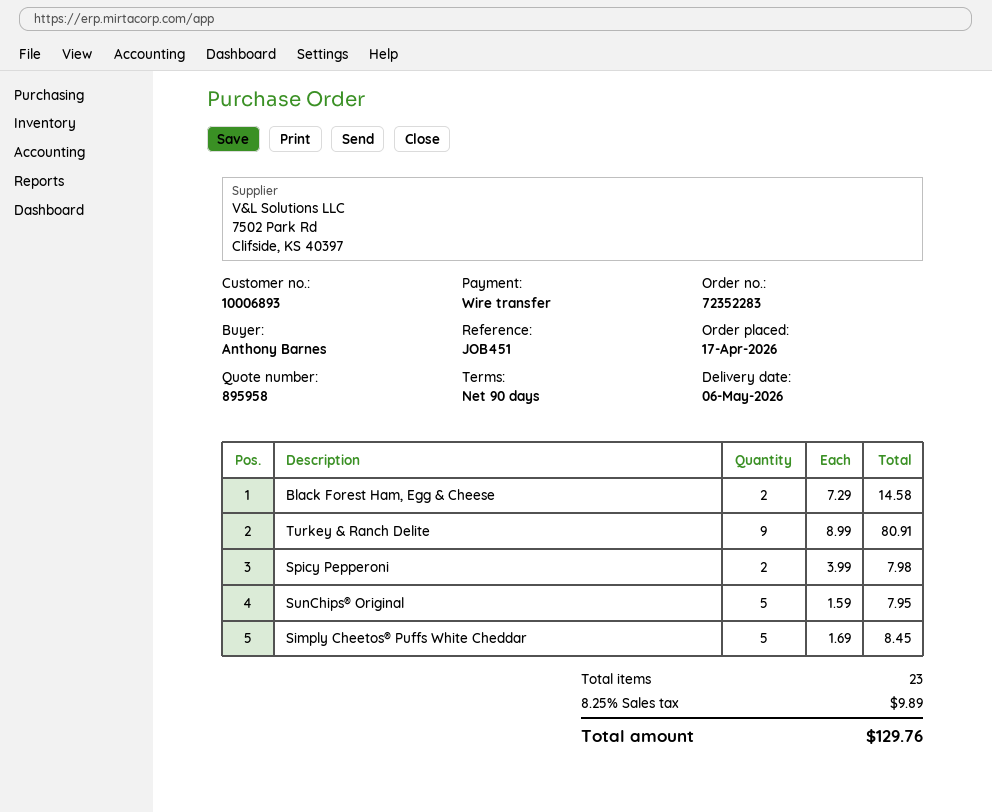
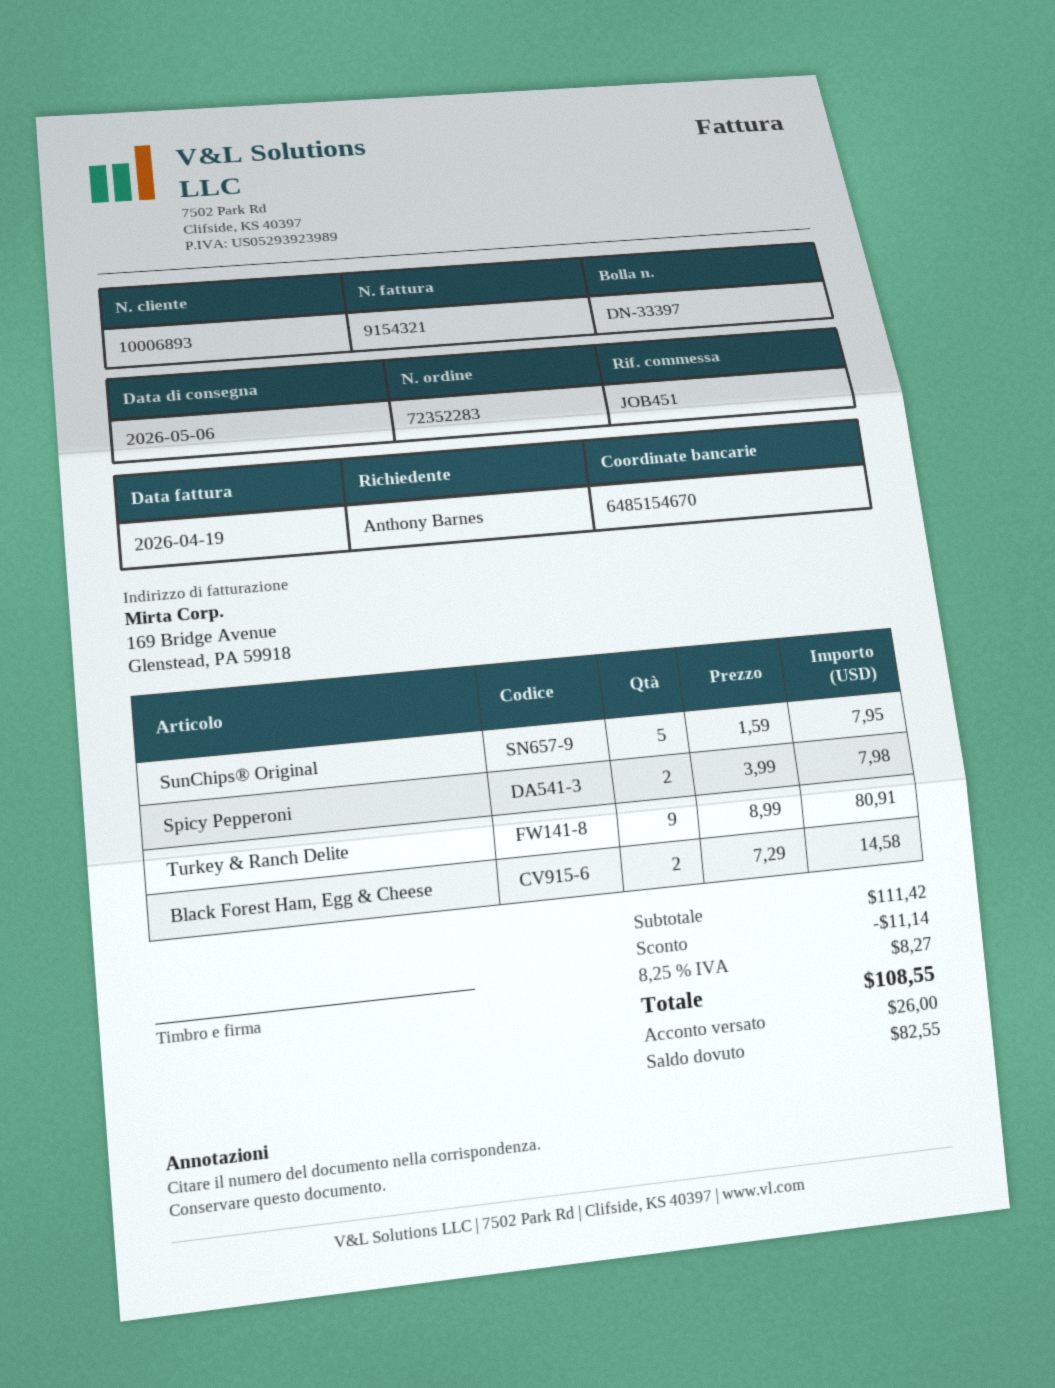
Simply Cheetos® Puffs White Cheddar: 5 x 1.69 = 8.45 -> none
discount: none -> 11.14
tax: 8.25% = 9.89 -> 8.25% = 8.27
total: 129.76 -> 108.55

